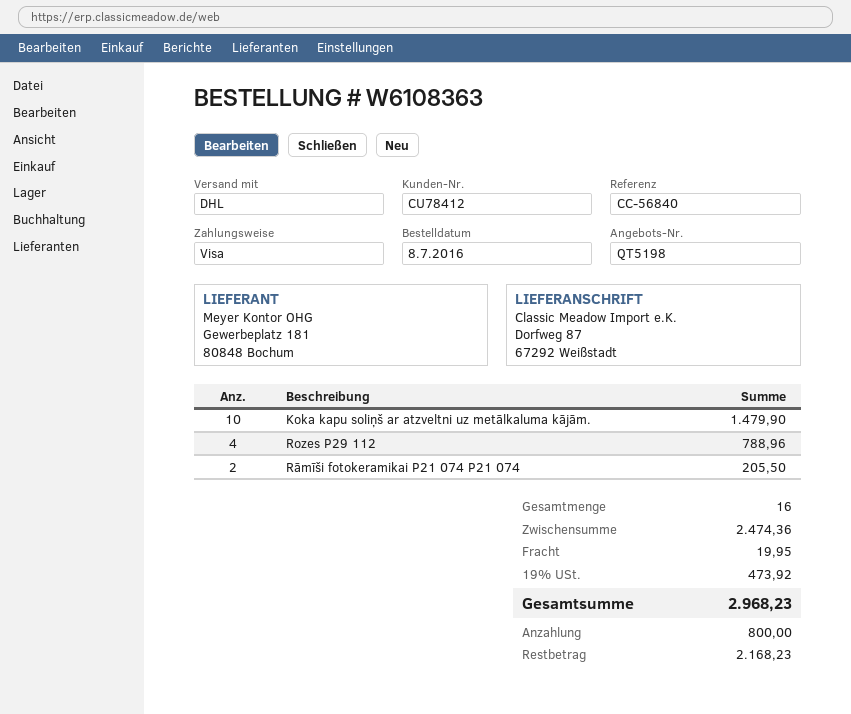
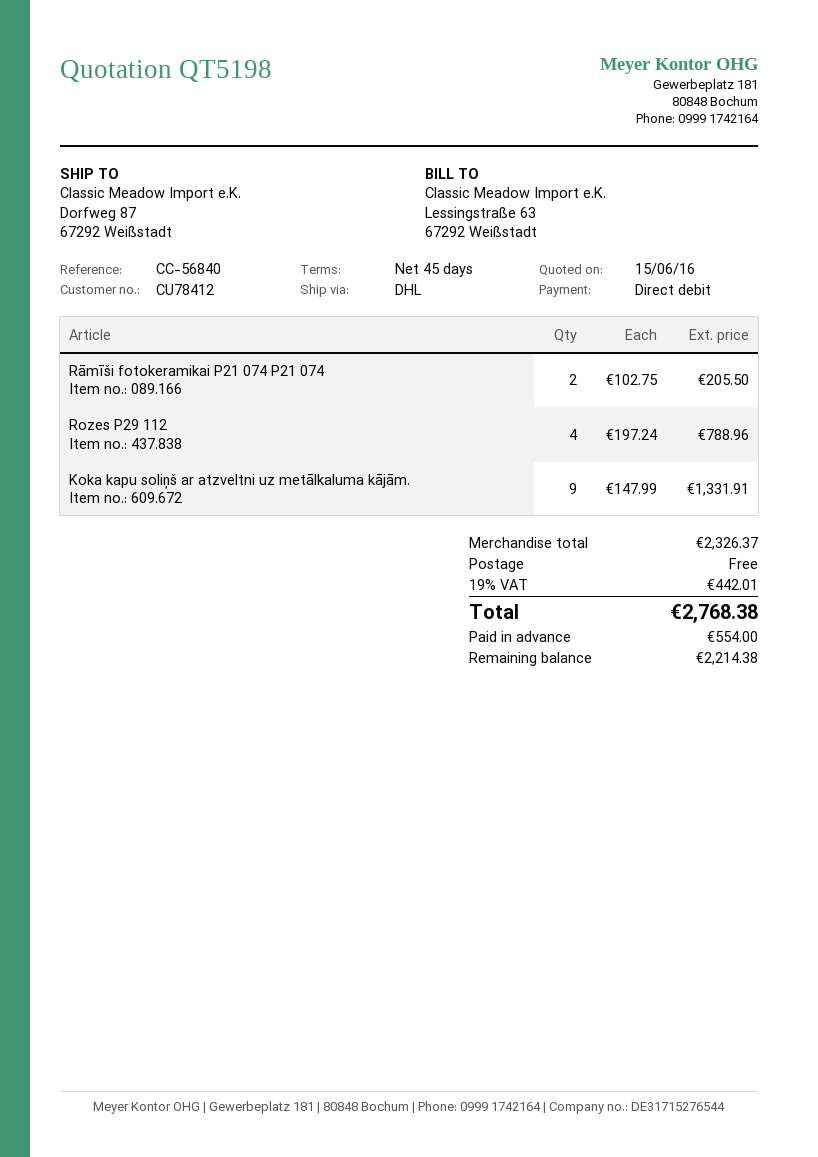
payment method: Visa -> direct debit
Koka kapu soliņš ar atzveltni uz metālkaluma kājām.: 10 for 1479.90 -> 9 for 1331.91
subtotal: 2474.36 -> 2326.37
shipping: 19.95 -> 0.00
tax: 19% = 473.92 -> 19% = 442.01
total: 2968.23 -> 2768.38
deposit: 800.00 -> 554.00
balance: 2168.23 -> 2214.38

